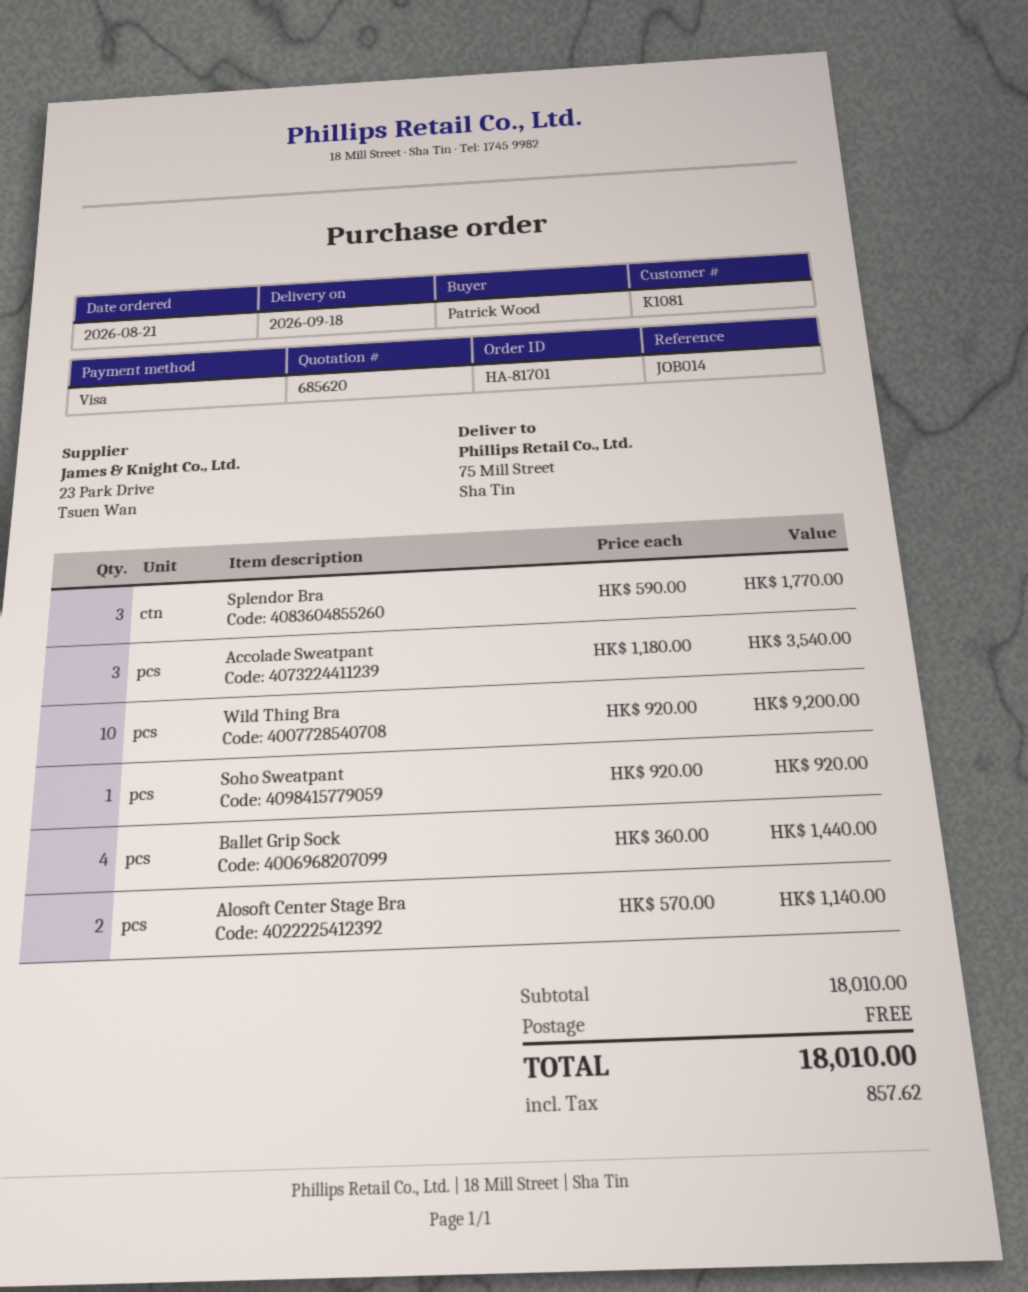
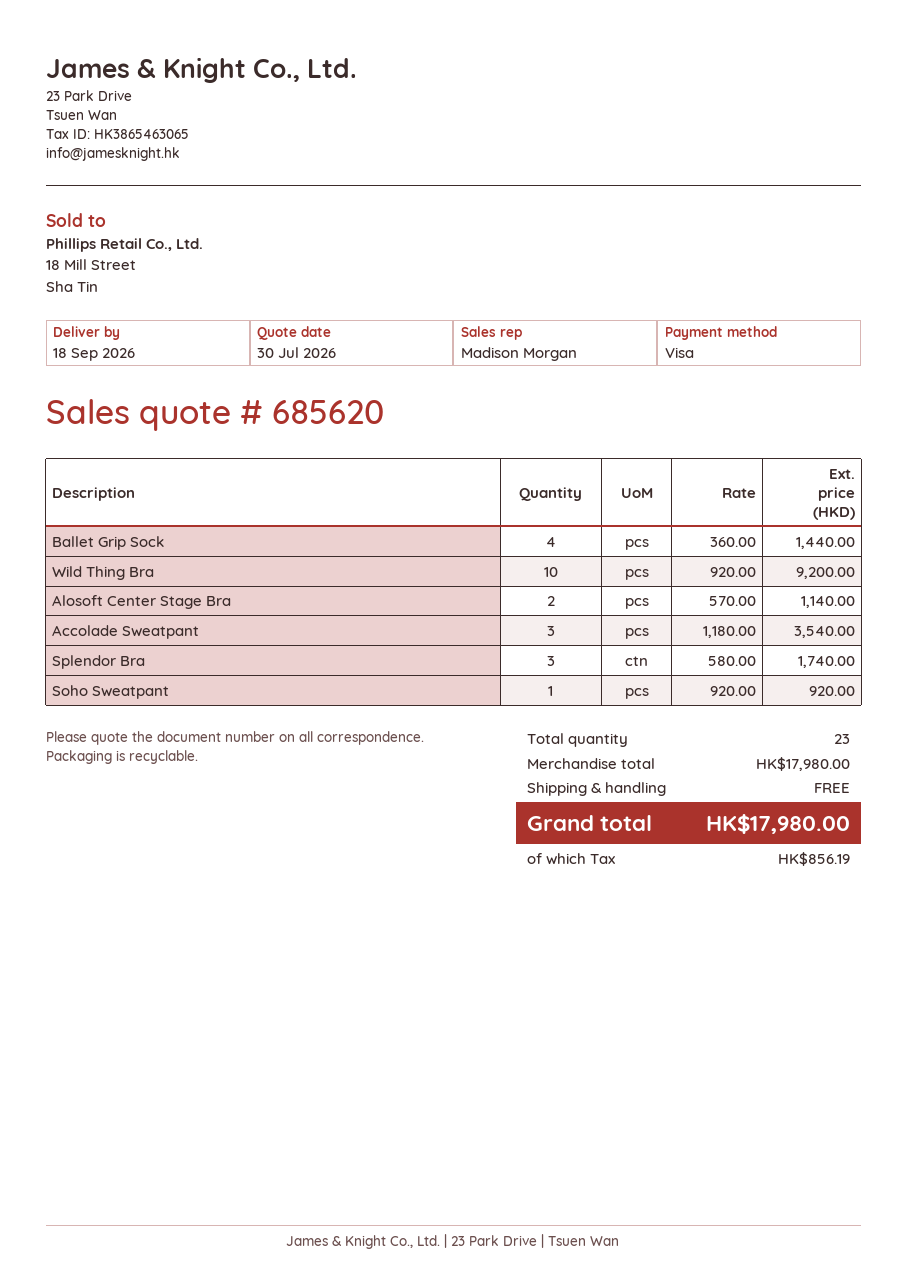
Splendor Bra: 3 x 590.00 = 1770.00 -> 3 x 580.00 = 1740.00
subtotal: 18010.00 -> 17980.00
tax: 857.62 -> 856.19
total: 18010.00 -> 17980.00

